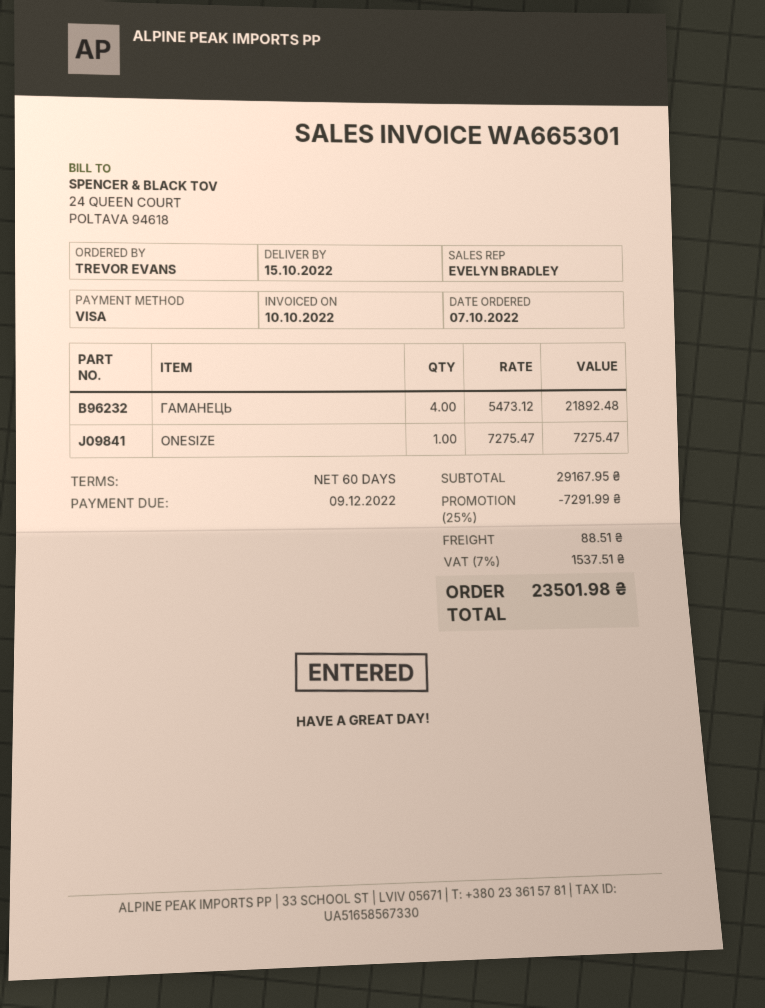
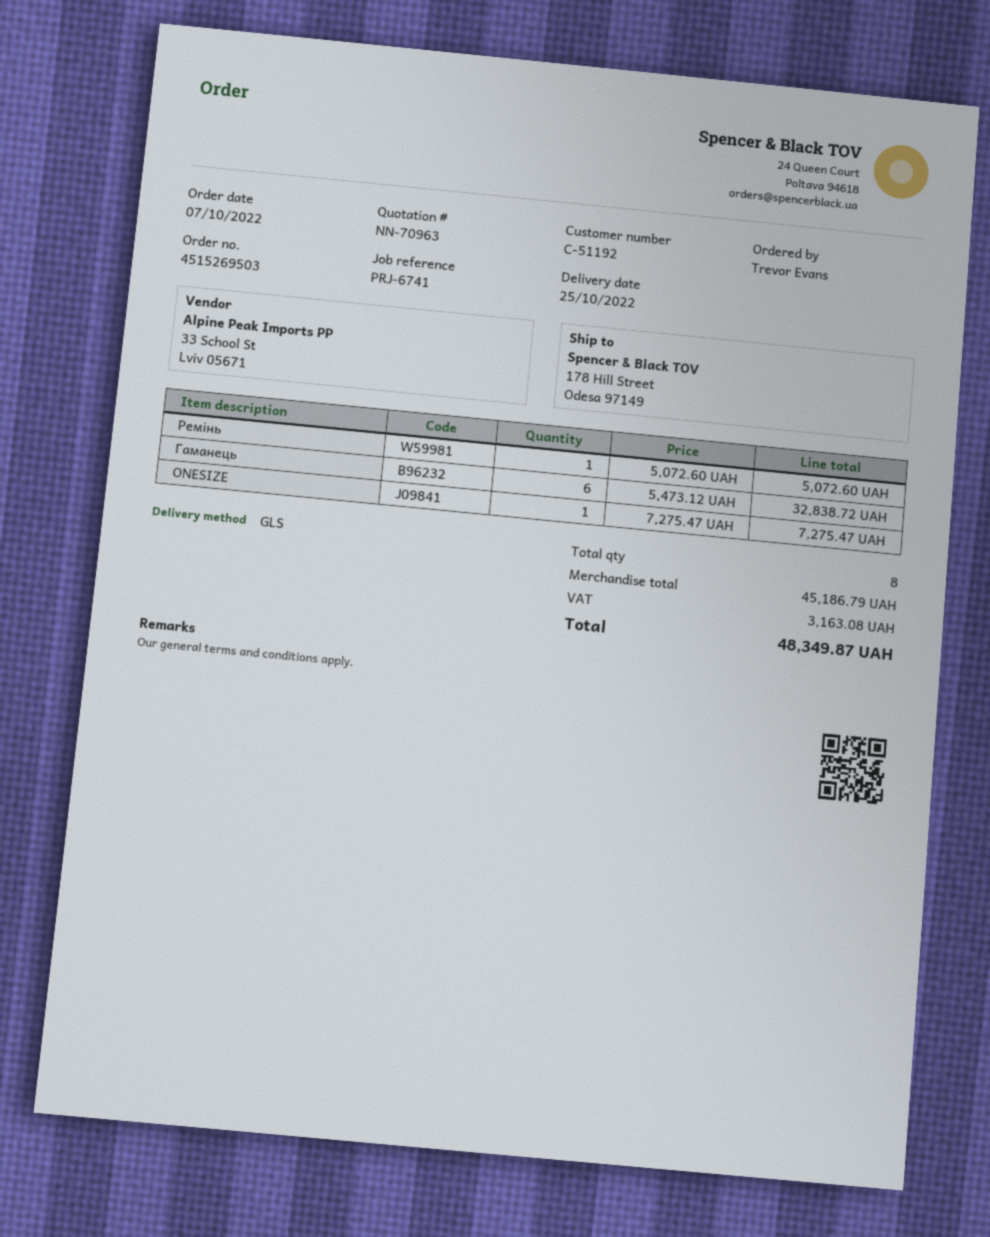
delivery date: 2022-10-15 -> 2022-10-25
ГАМАНЕЦЬ: 4 x 5473.12 = 21892.48 -> 6 x 5473.12 = 32838.72
Ремінь: none -> 1 x 5072.60 = 5072.60
subtotal: 29167.95 -> 45186.79
discount: 25% = 7291.99 -> none
shipping: 88.51 -> none
tax: 1537.51 -> 3163.08
total: 23501.98 -> 48349.87

